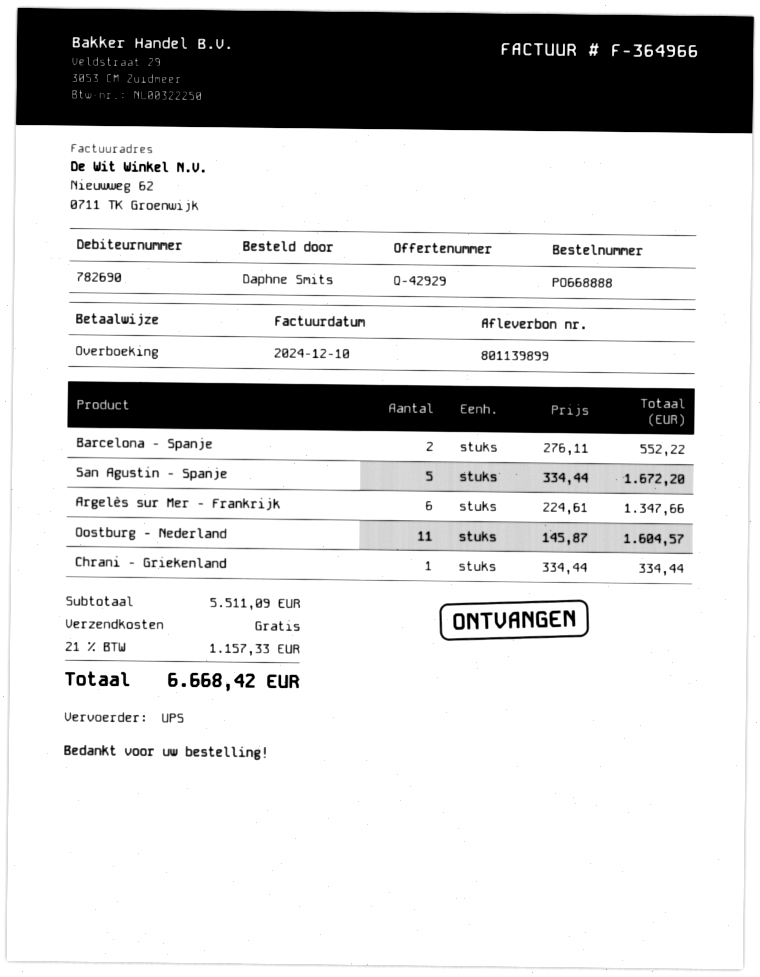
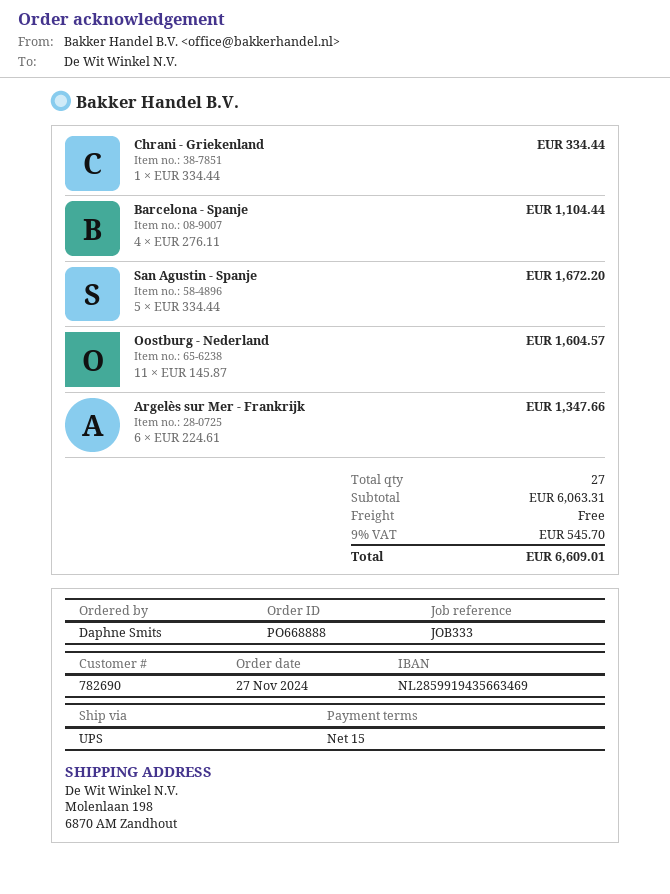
Barcelona - Spanje: 2 x 276.11 = 552.22 -> 4 x 276.11 = 1104.44
subtotal: 5511.09 -> 6063.31
tax: 21% = 1157.33 -> 9% = 545.70
total: 6668.42 -> 6609.01

